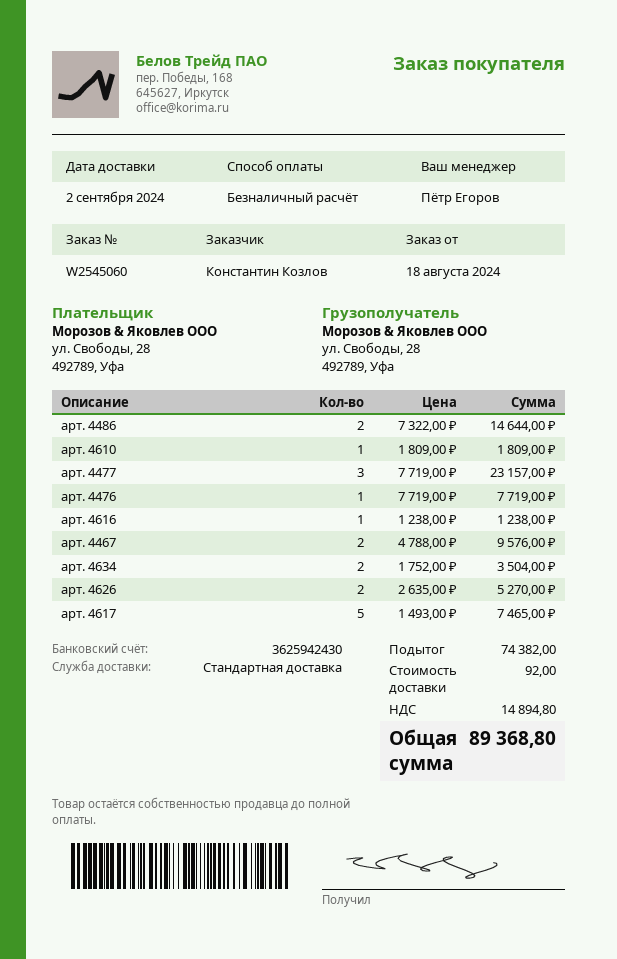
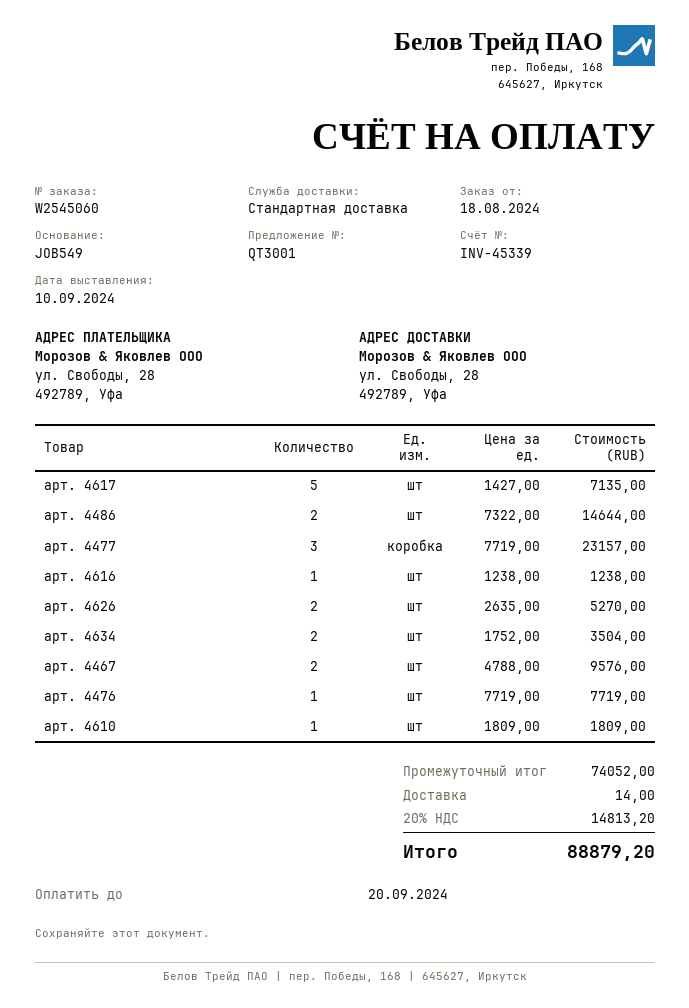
арт. 4617: 5 x 1493.00 = 7465.00 -> 5 x 1427.00 = 7135.00
subtotal: 74382.00 -> 74052.00
shipping: 92.00 -> 14.00
tax: 14894.80 -> 14813.20
total: 89368.80 -> 88879.20

